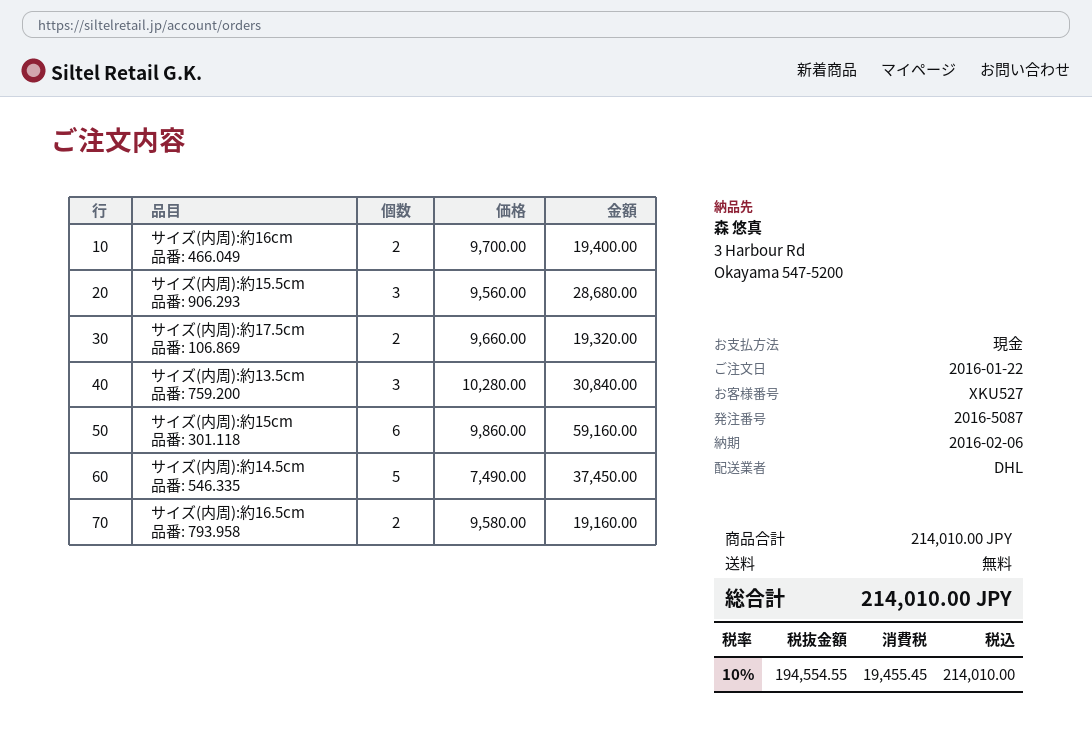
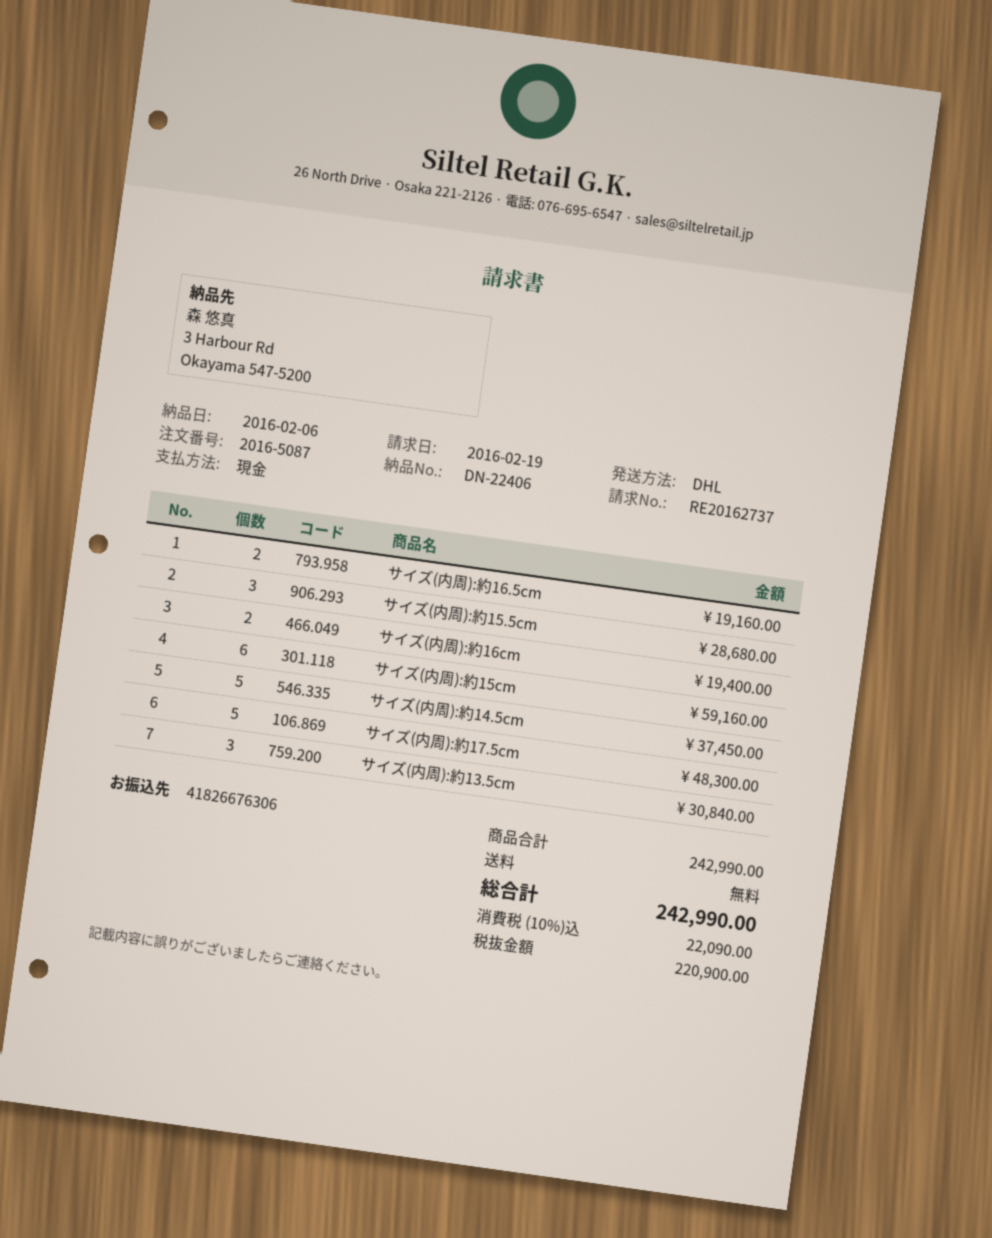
サイズ(内周):約17.5cm: 2 for 19320.00 -> 5 for 48300.00
subtotal: 214010.00 -> 242990.00
net: 194554.55 -> 220900.00
tax: 10% = 19455.45 -> 10% = 22090.00
total: 214010.00 -> 242990.00

